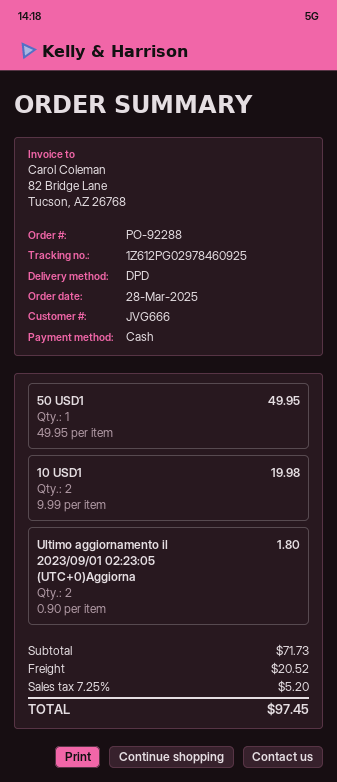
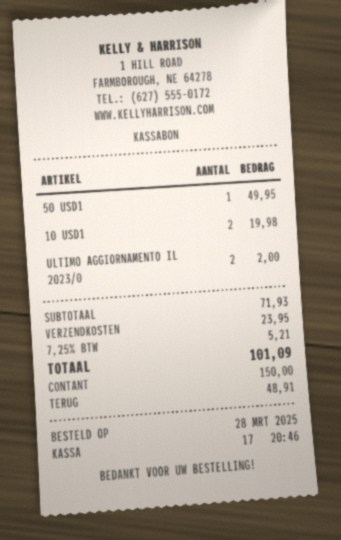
Ultimo aggiornamento il 2023/09/01 02:23:05 (UTC+0)Aggiorna: 2 for 1.80 -> 2 for 2.00
subtotal: 71.73 -> 71.93
shipping: 20.52 -> 23.95
tax: 7.25% = 5.20 -> 7.25% = 5.21
total: 97.45 -> 101.09

